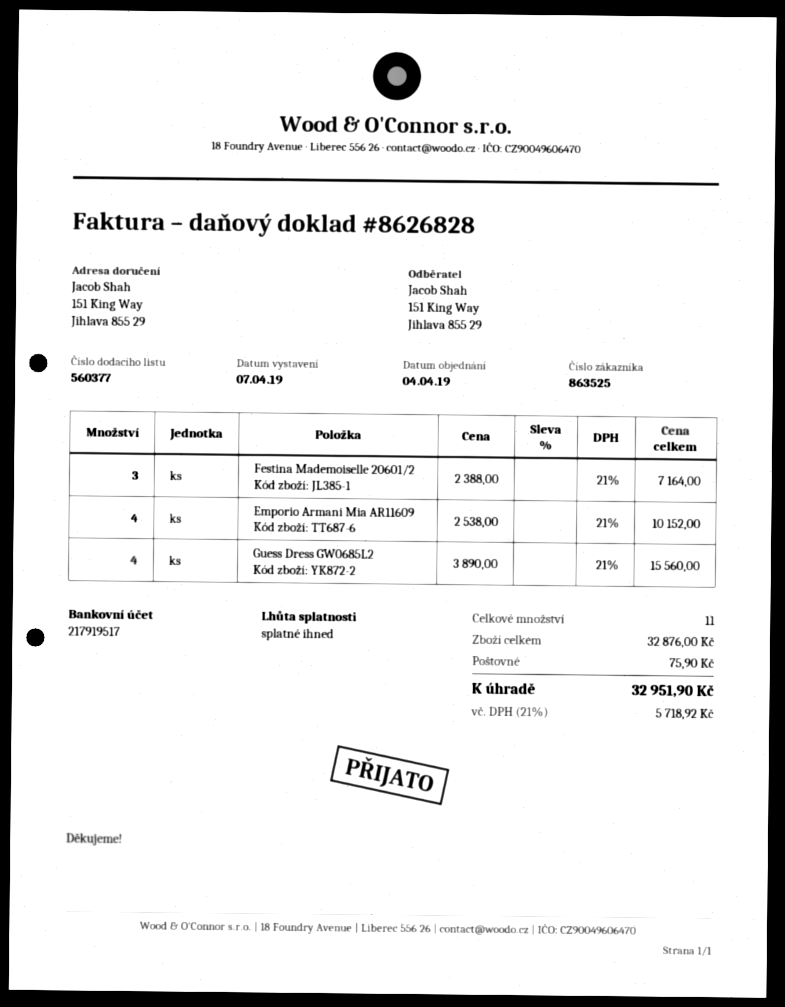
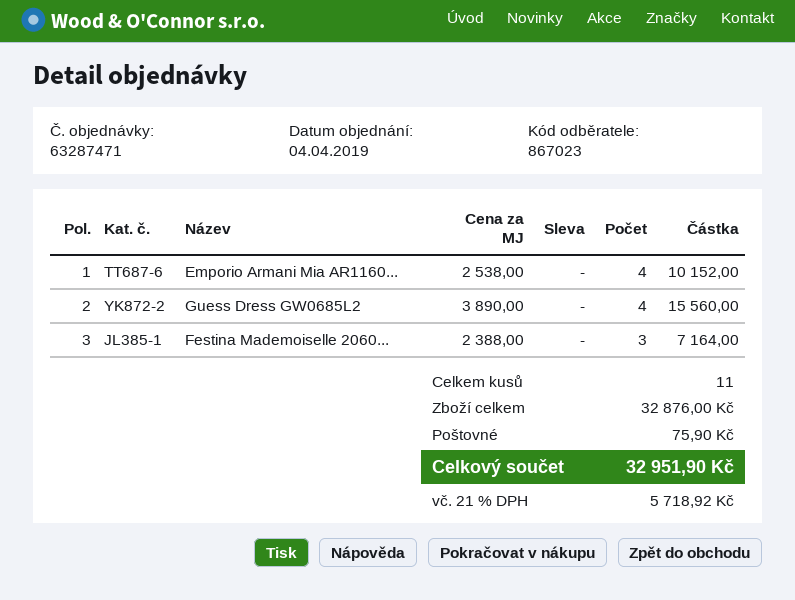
customer number: 863525 -> 867023

